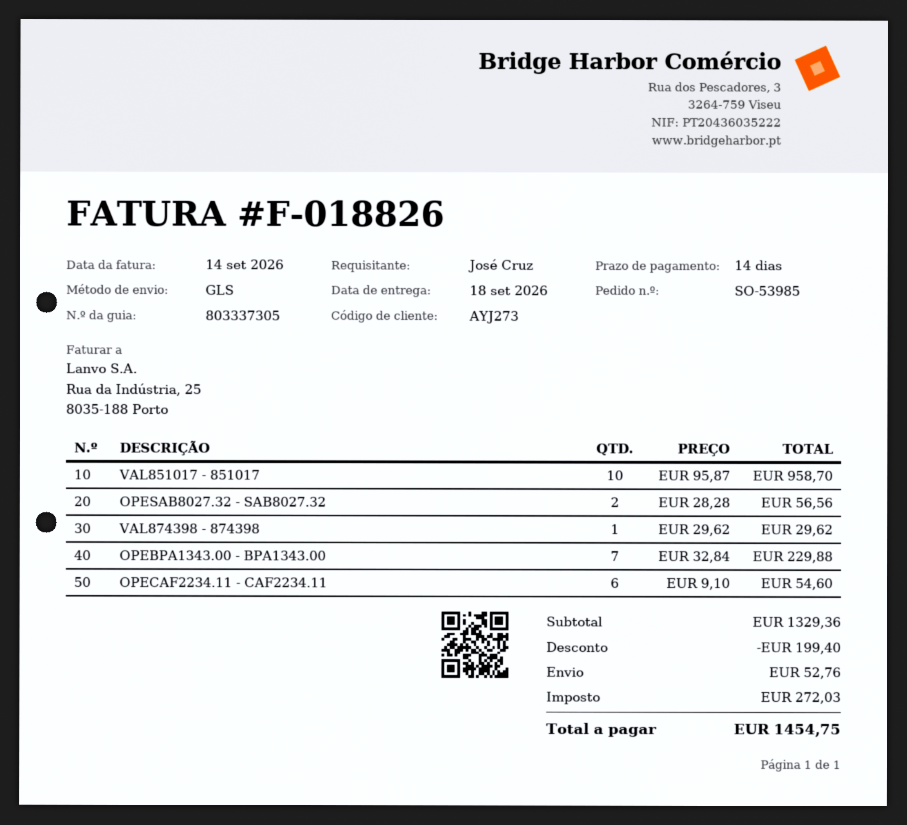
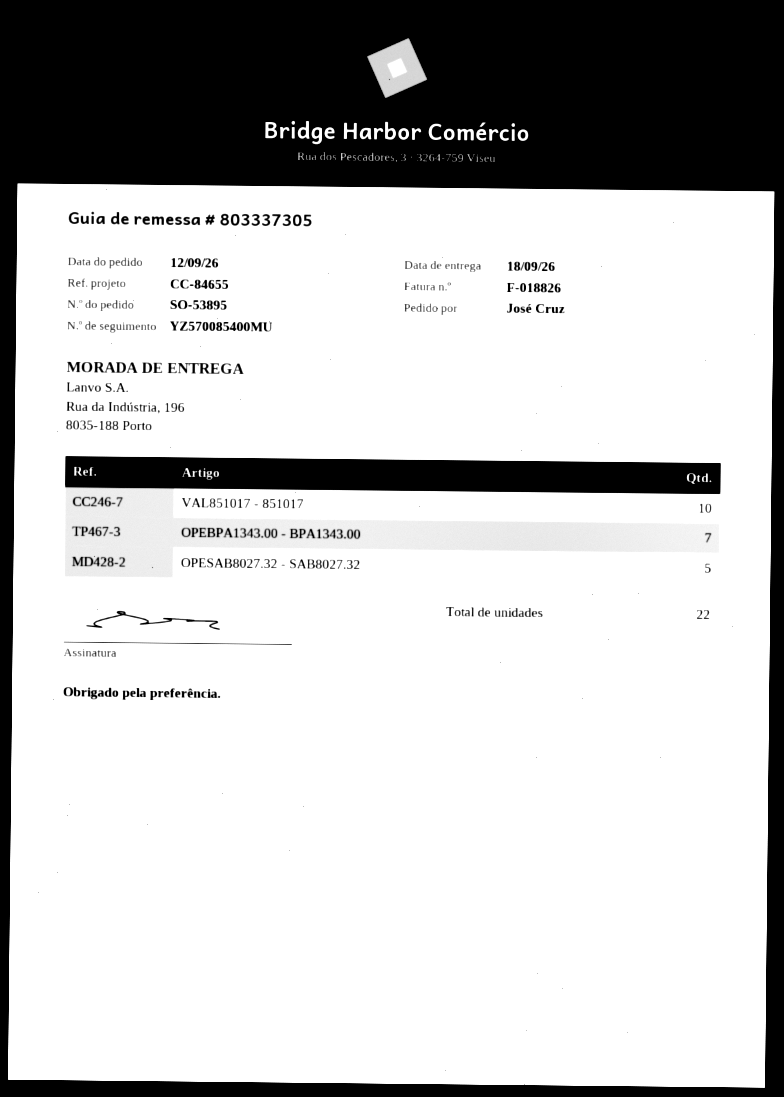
order number: SO-53985 -> SO-53895
OPESAB8027.32 - SAB8027.32: 2 -> 5
VAL874398 - 874398: 1 -> none
OPECAF2234.11 - CAF2234.11: 6 -> none

